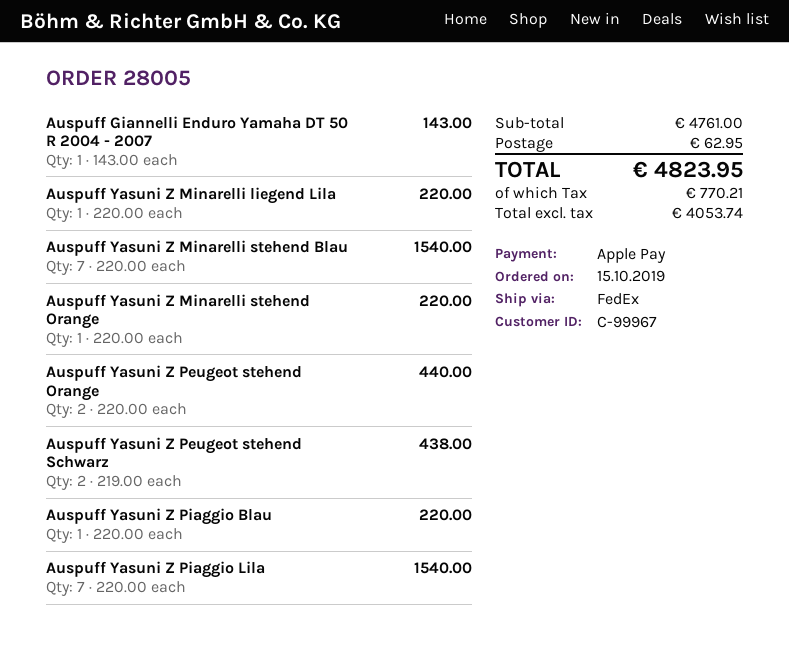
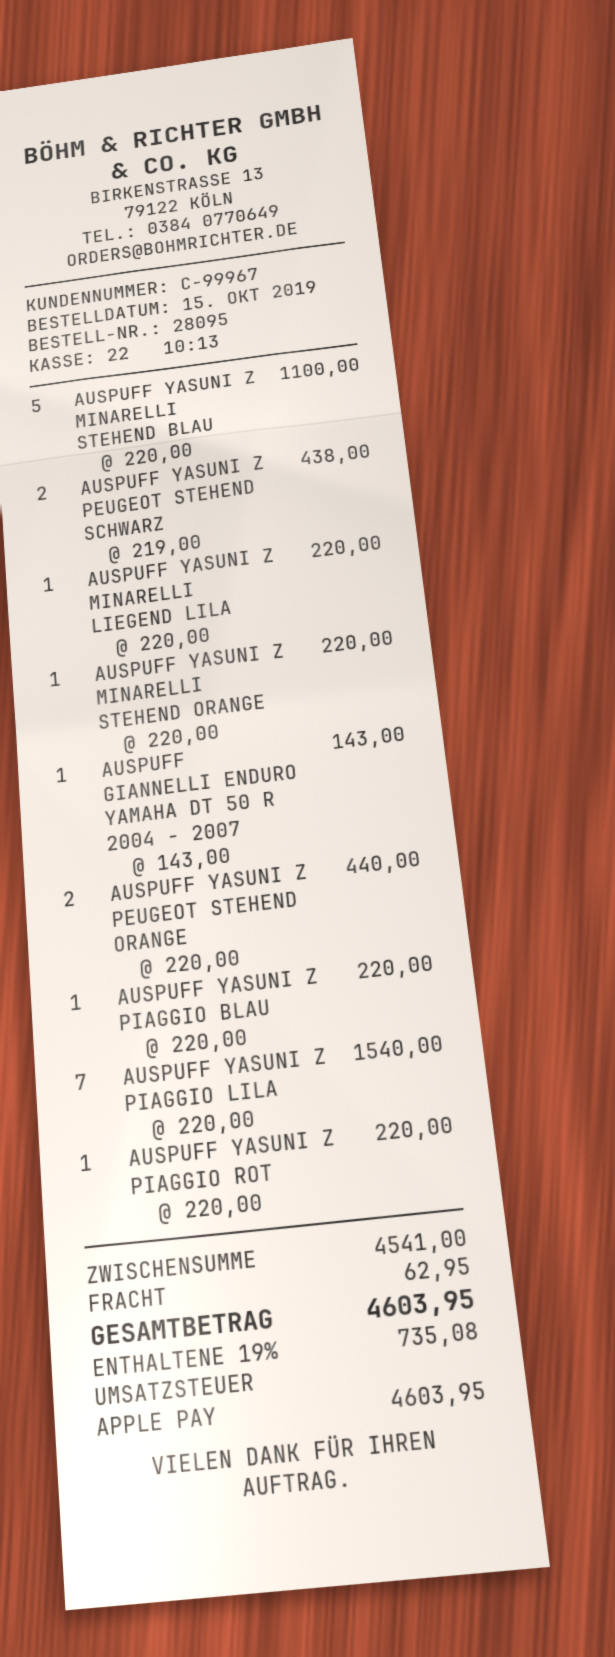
order number: 28005 -> 28095
Auspuff Yasuni Z Minarelli stehend Blau: 7 x 220.00 = 1540.00 -> 5 x 220.00 = 1100.00
AUSPUFF YASUNI Z PIAGGIO ROT: none -> 1 x 220.00 = 220.00
subtotal: 4761.00 -> 4541.00
tax: 770.21 -> 735.08
total: 4823.95 -> 4603.95

